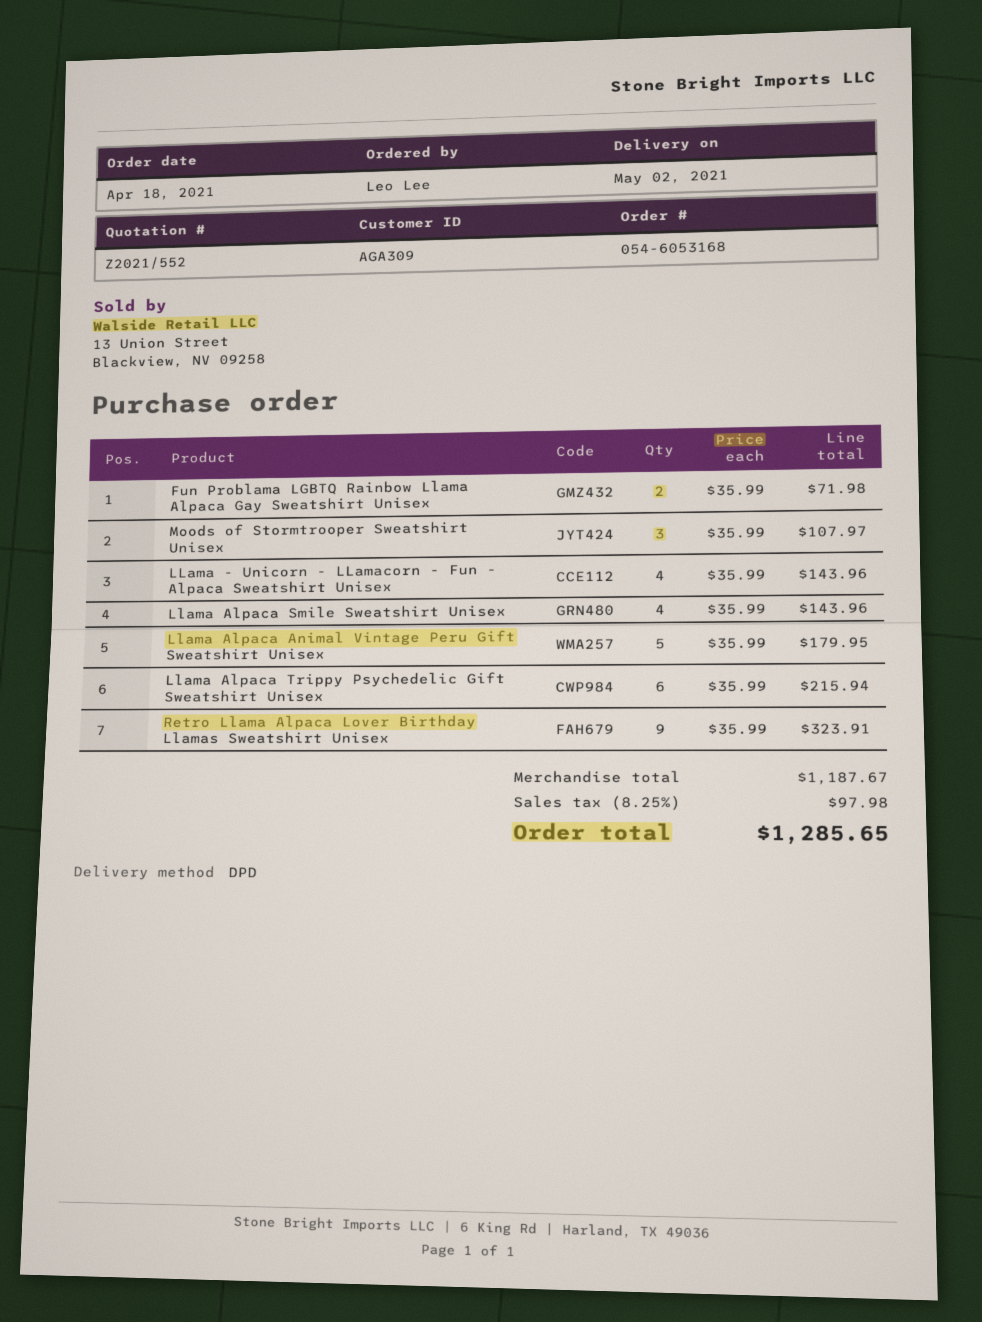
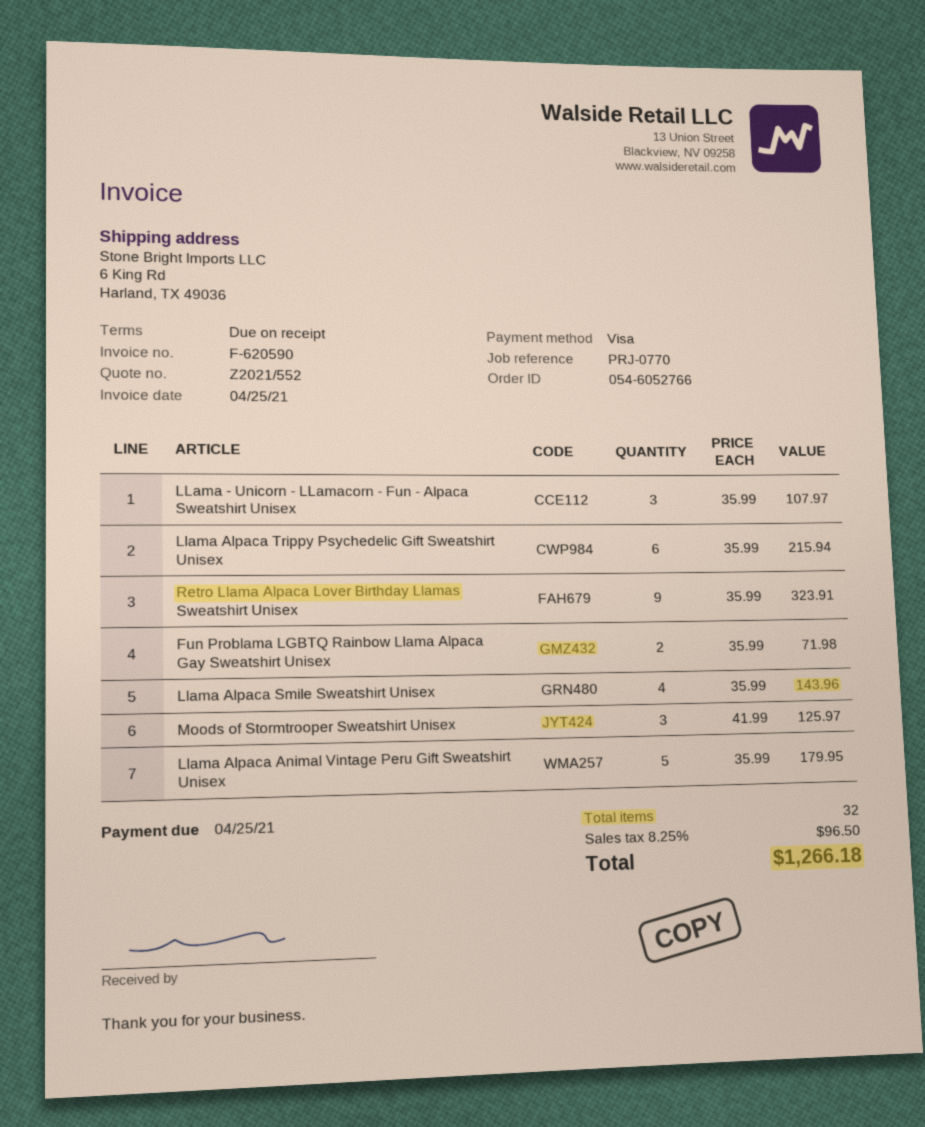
order number: 054-6053168 -> 054-6052766
Moods of Stormtrooper Sweatshirt Unisex: 3 x 35.99 = 107.97 -> 3 x 41.99 = 125.97
LLama - Unicorn - LLamacorn - Fun - Alpaca Sweatshirt Unisex: 4 x 35.99 = 143.96 -> 3 x 35.99 = 107.97
tax: 8.25% = 97.98 -> 8.25% = 96.50
total: 1285.65 -> 1266.18

